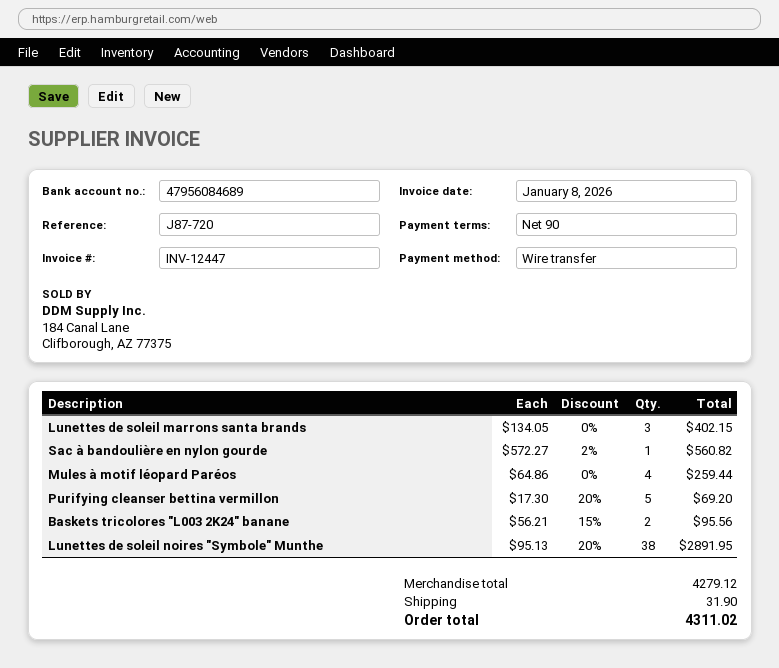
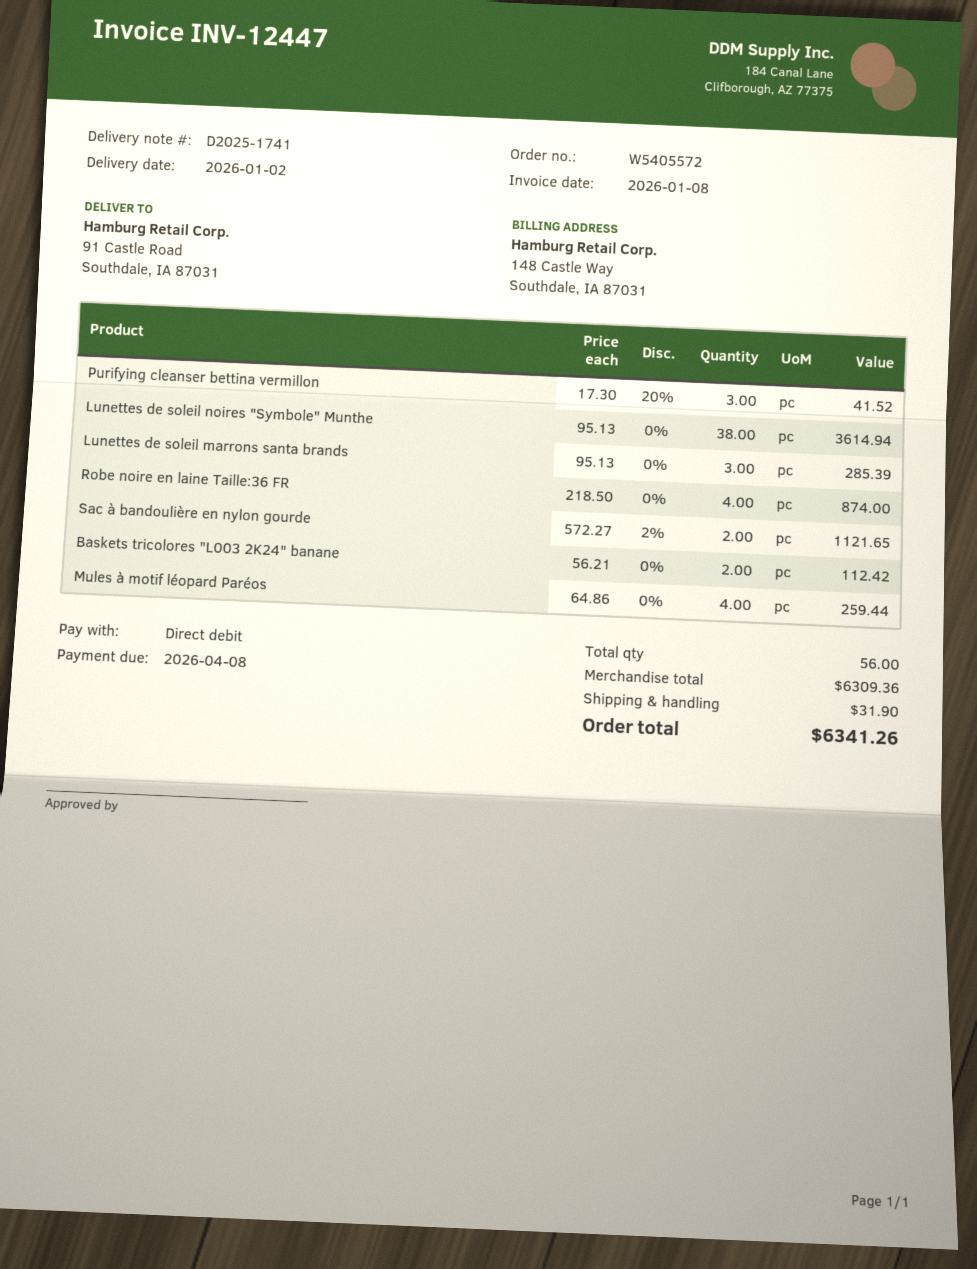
payment method: bank transfer -> direct debit
Lunettes de soleil marrons santa brands: 3 x 134.05 = 402.15 -> 3 x 95.13 = 285.39
Sac à bandoulière en nylon gourde: 1 x 572.27 - 2% = 560.82 -> 2 x 572.27 - 2% = 1121.65
Purifying cleanser bettina vermillon: 5 x 17.30 - 20% = 69.20 -> 3 x 17.30 - 20% = 41.52
Baskets tricolores "L003 2K24" banane: 2 x 56.21 - 15% = 95.56 -> 2 x 56.21 = 112.42
Lunettes de soleil noires "Symbole" Munthe: 38 x 95.13 - 20% = 2891.95 -> 38 x 95.13 = 3614.94
Robe noire en laine Taille:36 FR: none -> 4 x 218.50 = 874.00
subtotal: 4279.12 -> 6309.36
total: 4311.02 -> 6341.26

